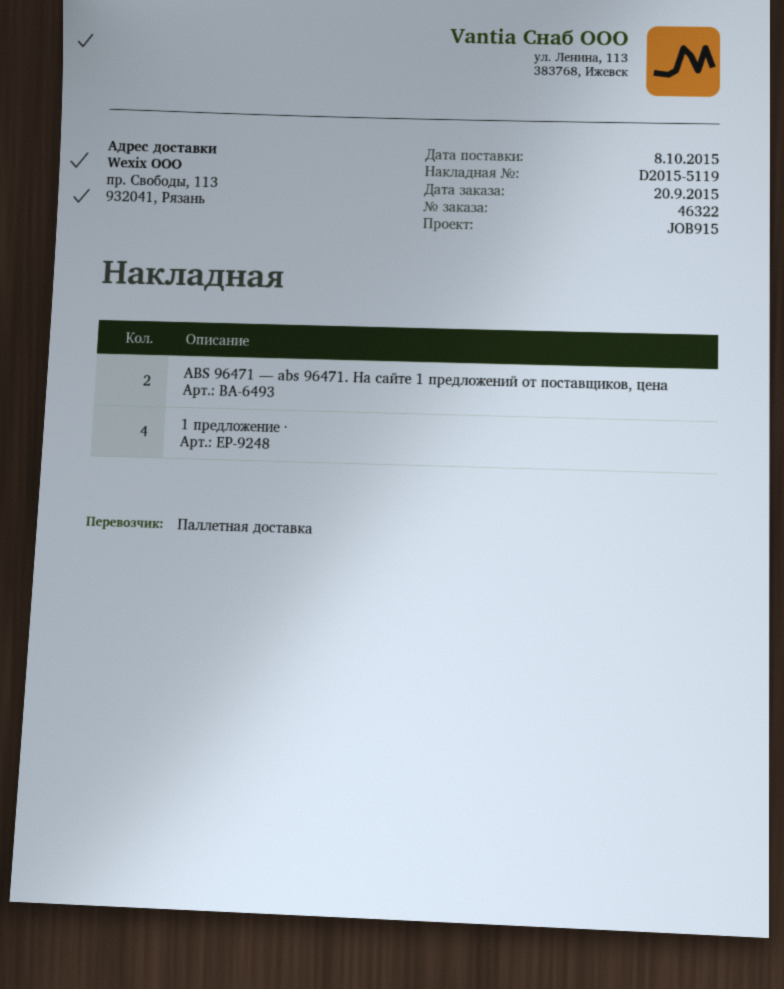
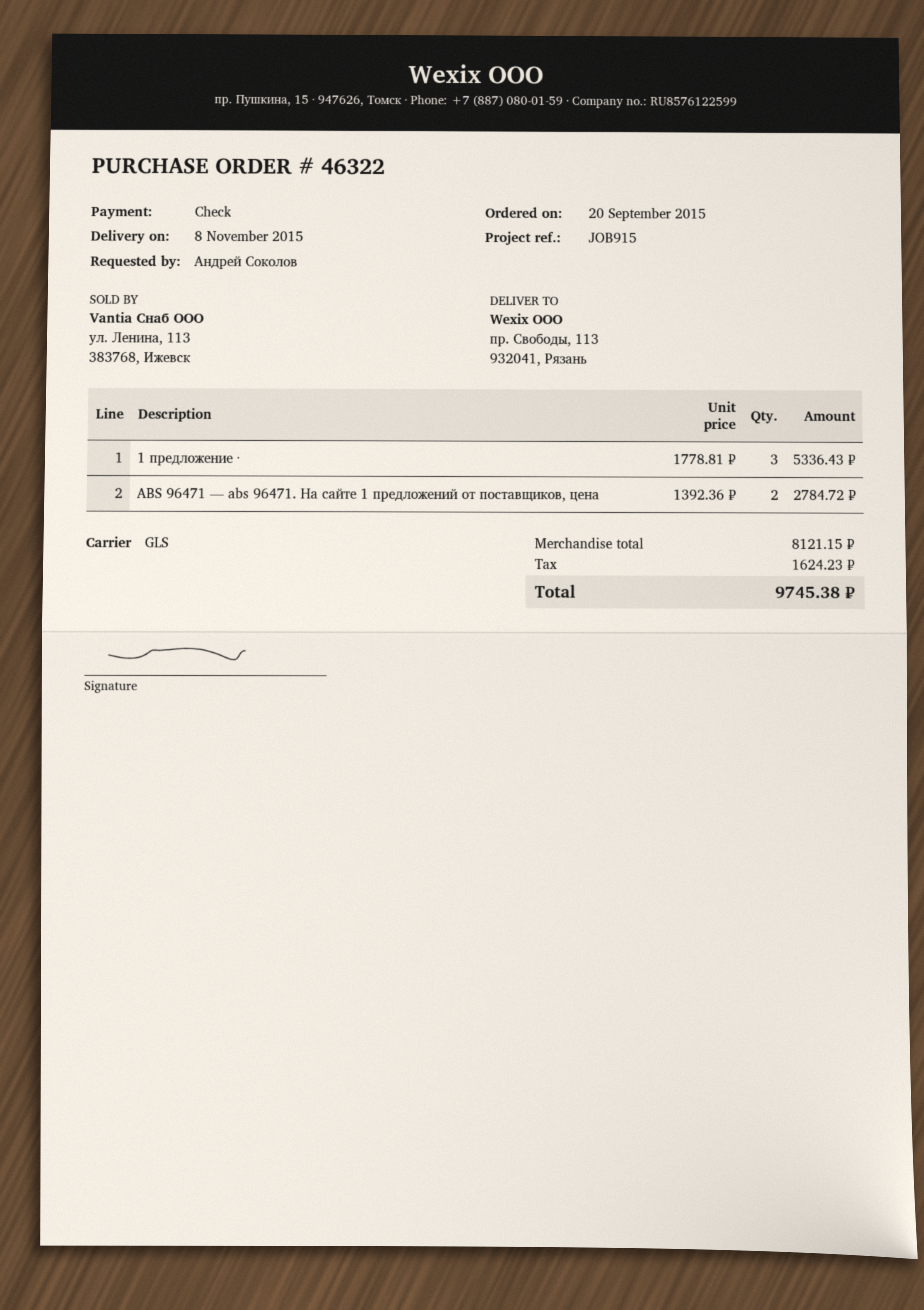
delivery date: 2015-10-08 -> 2015-11-08
shipping method: pallet freight -> GLS
1 предложение ·: 4 -> 3

